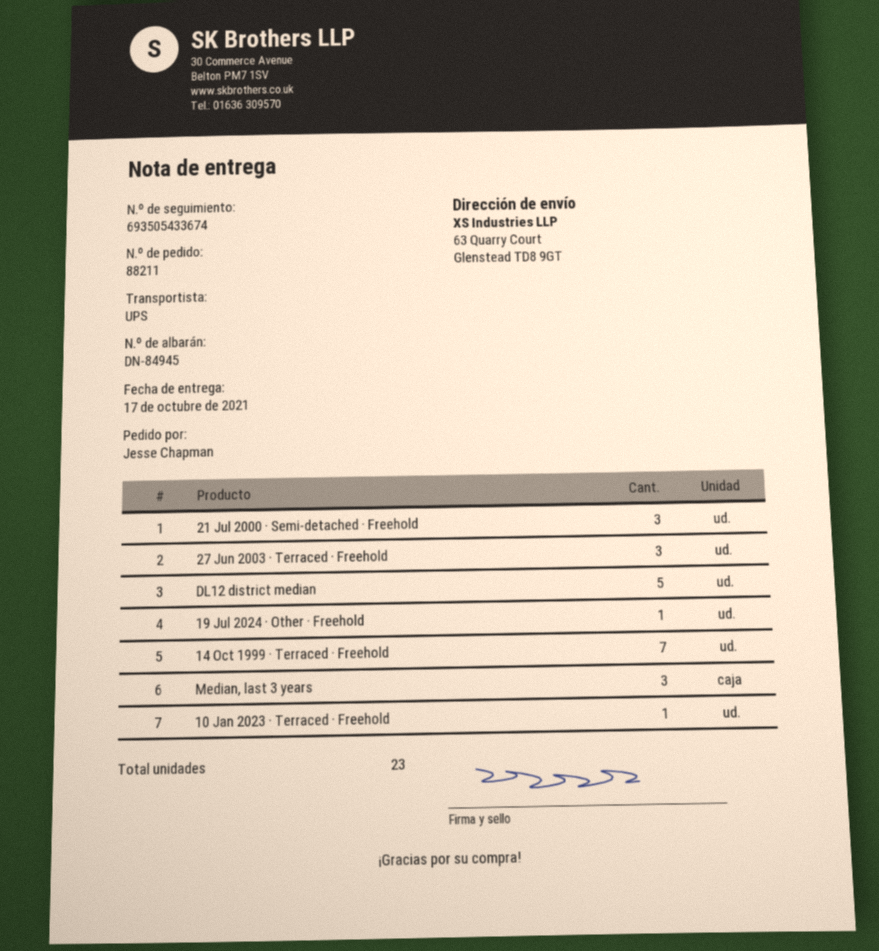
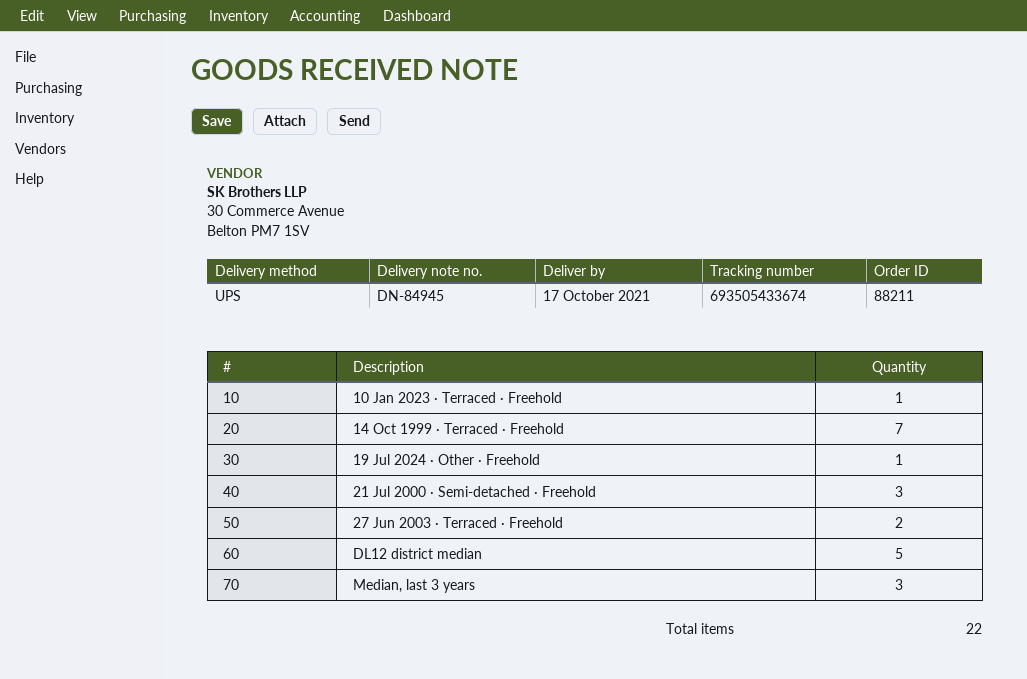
27 Jun 2003 · Terraced · Freehold: 3 -> 2
total quantity: 23 -> 22

